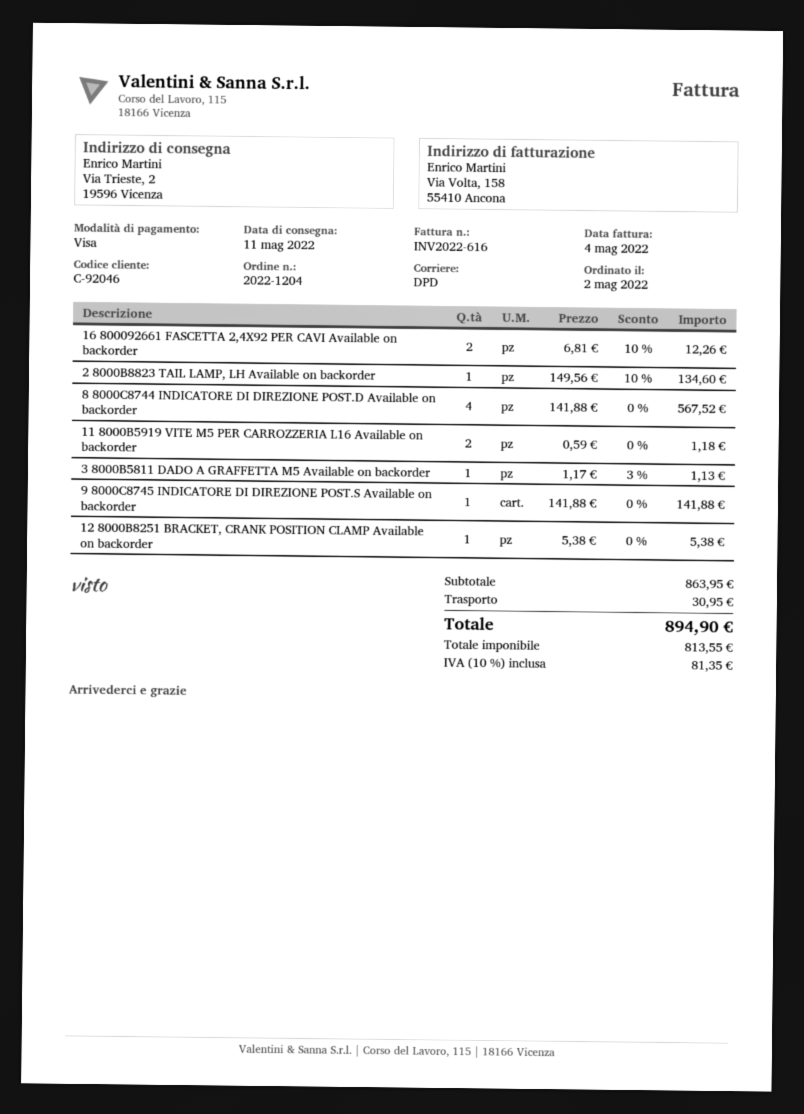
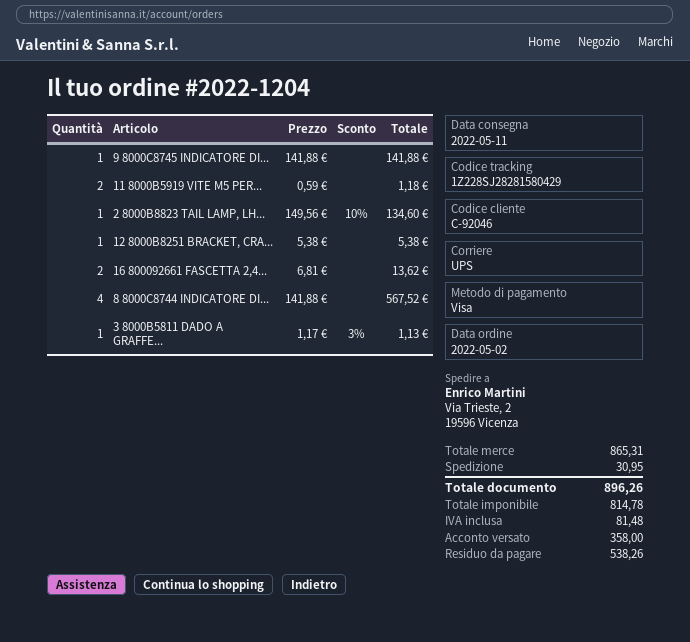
shipping method: DPD -> UPS
16 800092661 FASCETTA 2,4X92 PER CAVI Available on backorder: 2 x 6.81 - 10% = 12.26 -> 2 x 6.81 = 13.62
subtotal: 863.95 -> 865.31
net: 813.55 -> 814.78
tax: 81.35 -> 81.48
total: 894.90 -> 896.26

